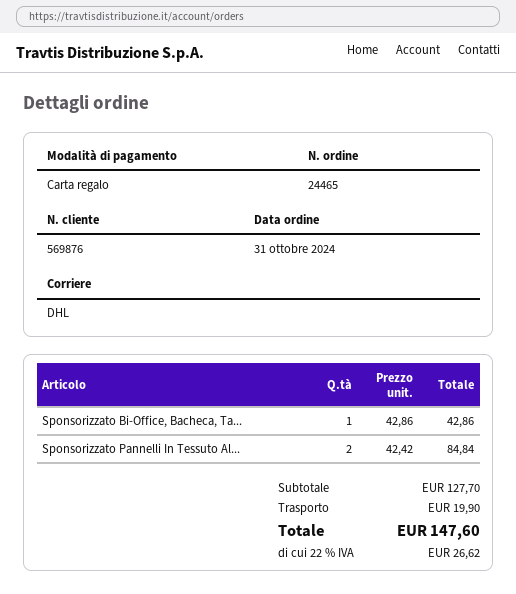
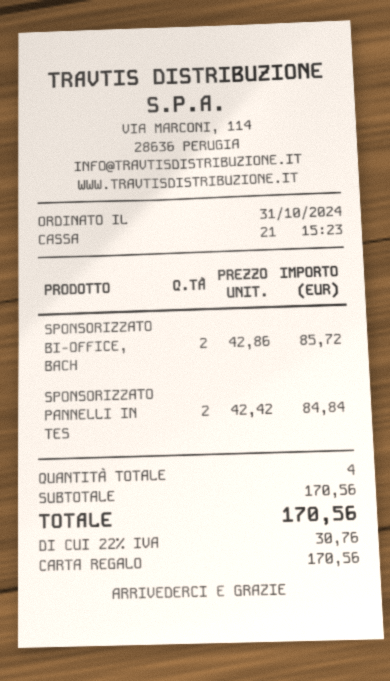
Sponsorizzato Bi-Office, Bacheca, Ta...: 1 x 42.86 = 42.86 -> 2 x 42.86 = 85.72
subtotal: 127.70 -> 170.56
shipping: 19.90 -> none
tax: 22% = 26.62 -> 22% = 30.76
total: 147.60 -> 170.56

